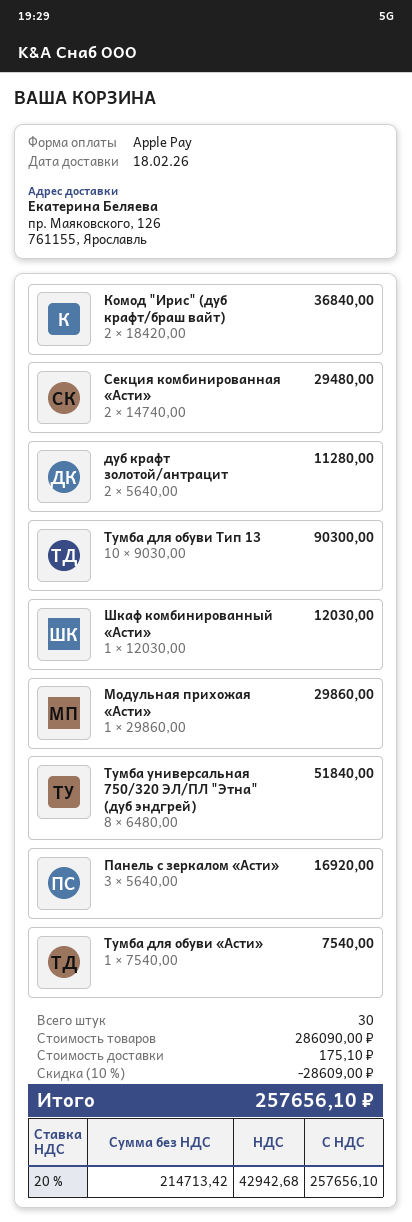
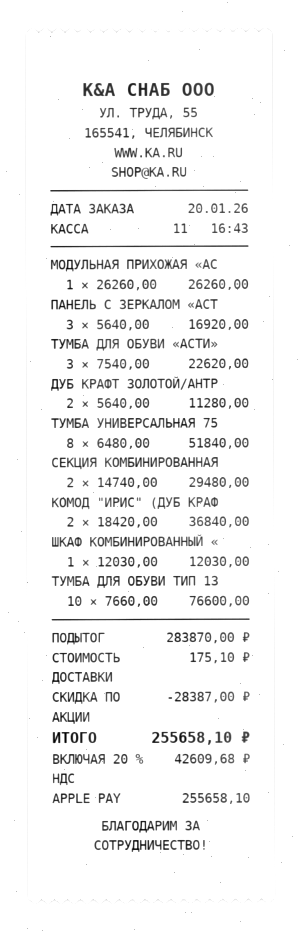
Тумба для обуви Тип 13: 10 x 9030.00 = 90300.00 -> 10 x 7660.00 = 76600.00
Модульная прихожая «Асти»: 1 x 29860.00 = 29860.00 -> 1 x 26260.00 = 26260.00
Тумба для обуви «Асти»: 1 x 7540.00 = 7540.00 -> 3 x 7540.00 = 22620.00
subtotal: 286090.00 -> 283870.00
discount: 28609.00 -> 28387.00
tax: 20% = 42942.68 -> 20% = 42609.68
total: 257656.10 -> 255658.10

